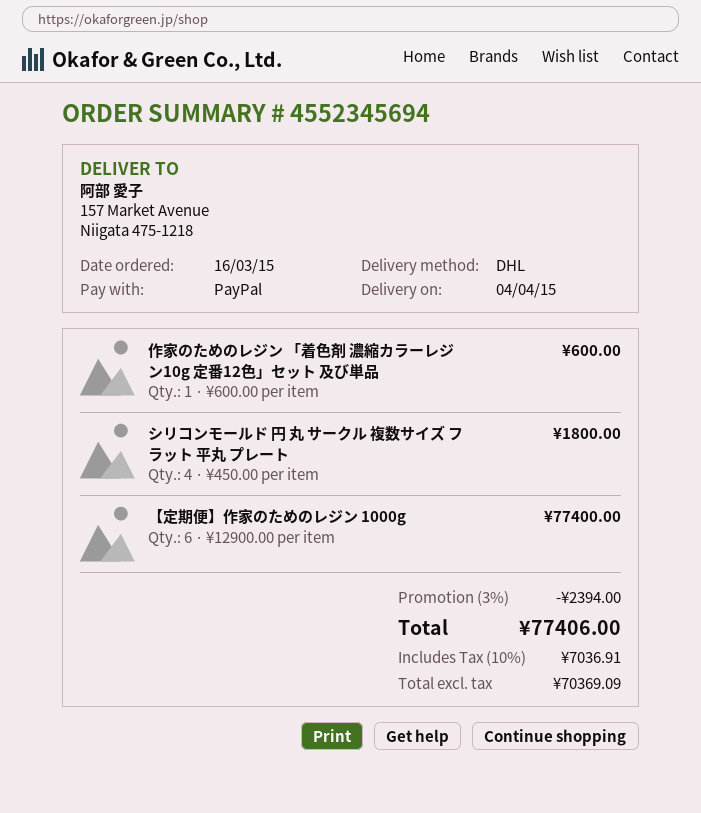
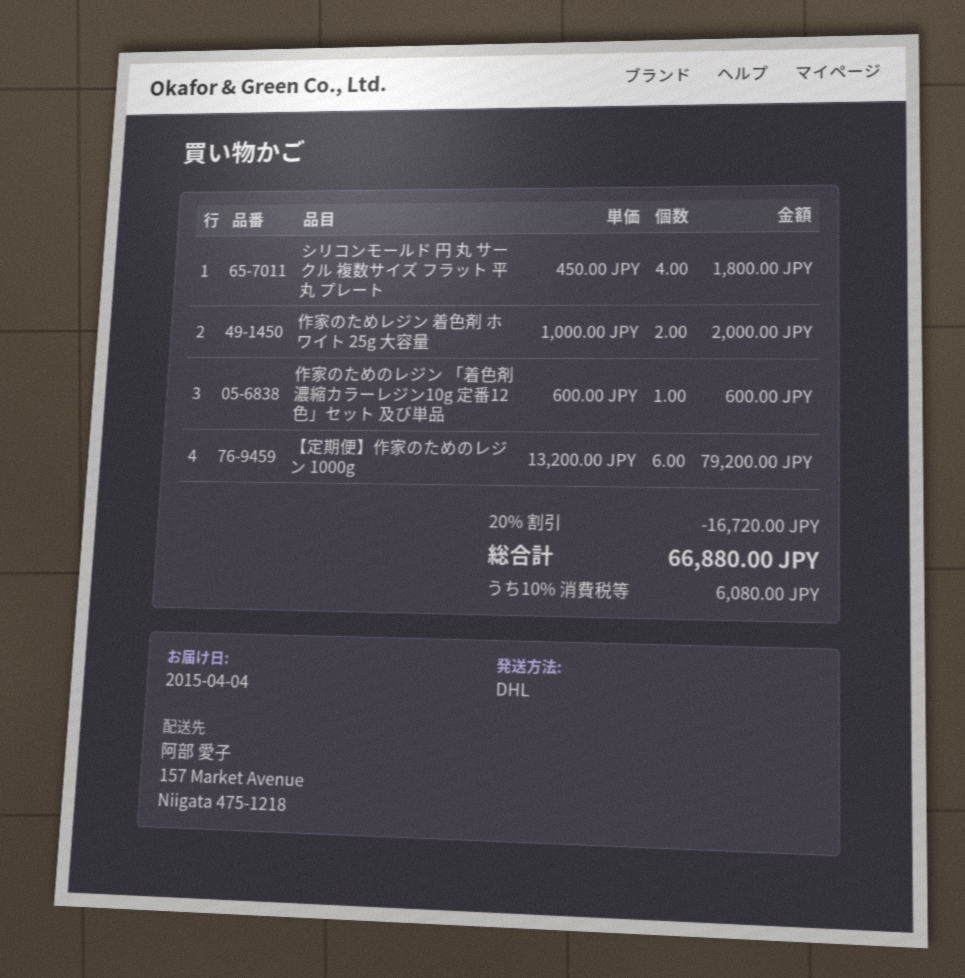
【定期便】作家のためのレジン 1000g: 6 x 12900.00 = 77400.00 -> 6 x 13200.00 = 79200.00
作家のためレジン 着色剤 ホワイト 25g 大容量: none -> 2 x 1000.00 = 2000.00
discount: 3% = 2394.00 -> 20% = 16720.00
tax: 10% = 7036.91 -> 10% = 6080.00
total: 77406.00 -> 66880.00

